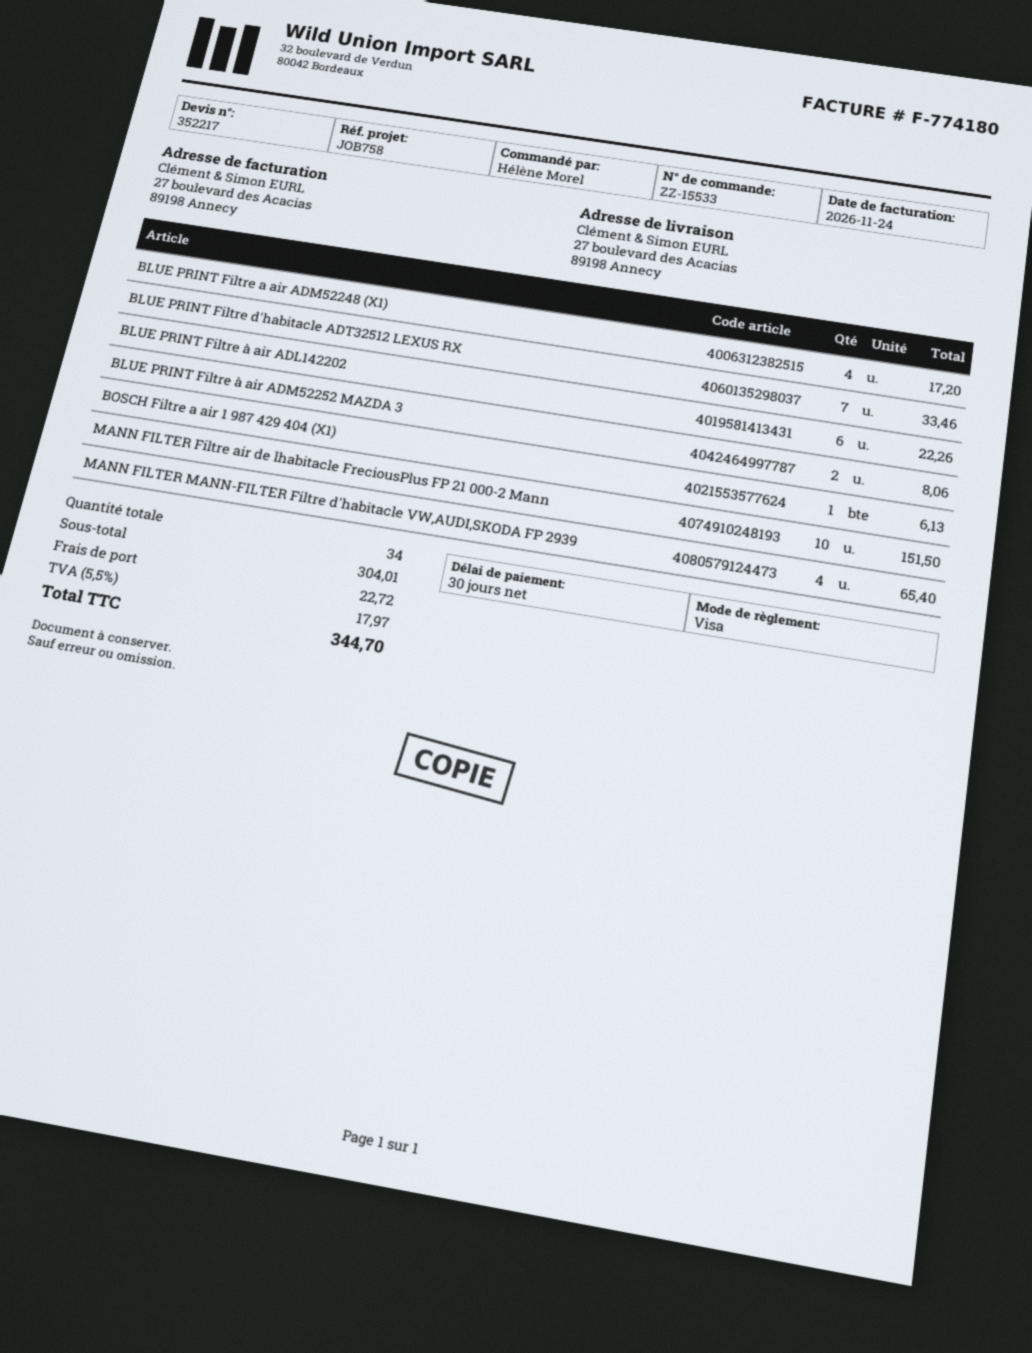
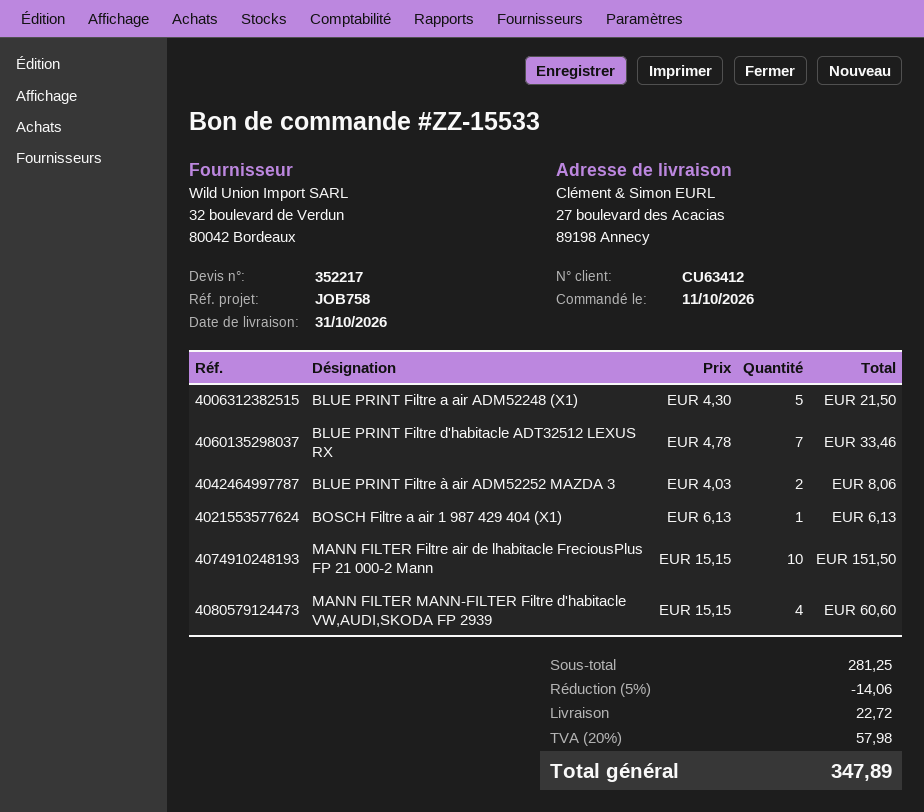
BLUE PRINT Filtre a air ADM52248 (X1): 4 for 17.20 -> 5 for 21.50
BLUE PRINT Filtre à air ADL142202: 6 for 22.26 -> none
MANN FILTER MANN-FILTER Filtre d'habitacle VW,AUDI,SKODA FP 2939: 4 for 65.40 -> 4 for 60.60
subtotal: 304.01 -> 281.25
discount: none -> 5% = 14.06
tax: 5.5% = 17.97 -> 20% = 57.98
total: 344.70 -> 347.89

